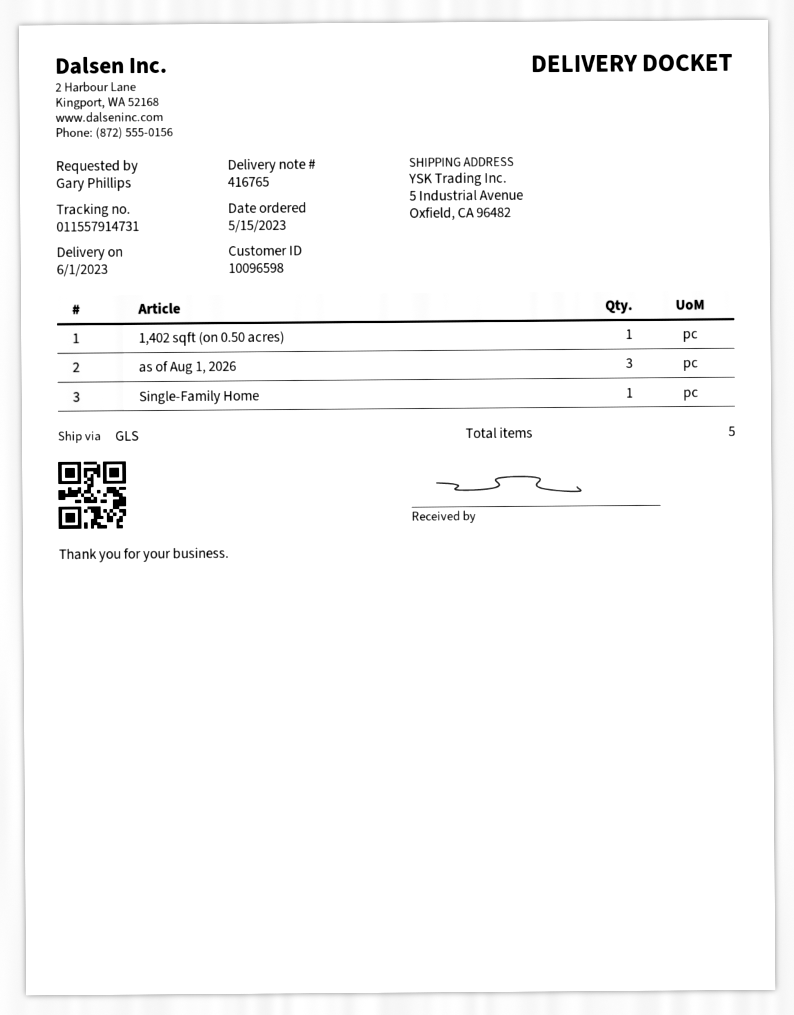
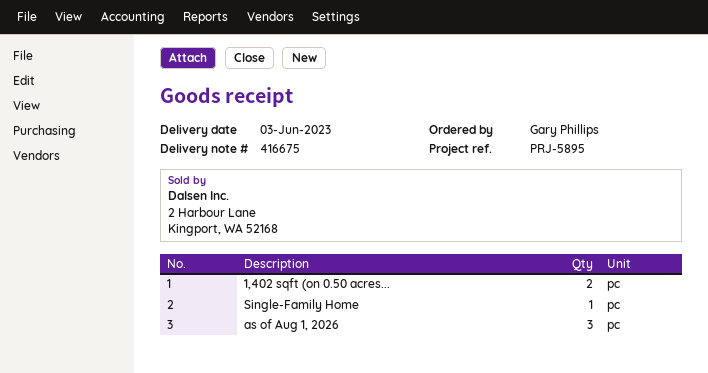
delivery note number: 416765 -> 416675
delivery date: 2023-06-01 -> 2023-06-03
1,402 sqft (on 0.50 acres): 1 -> 2

